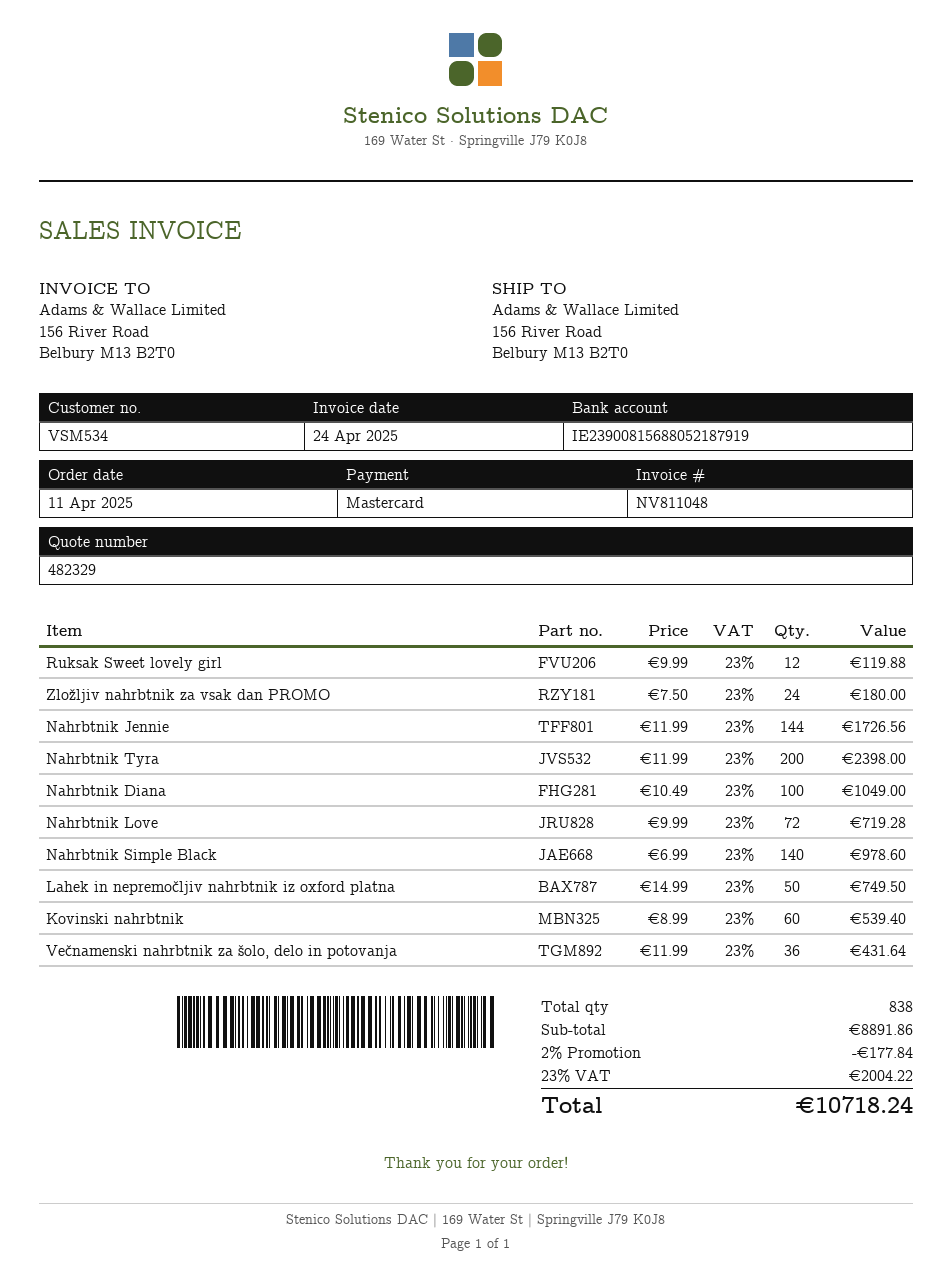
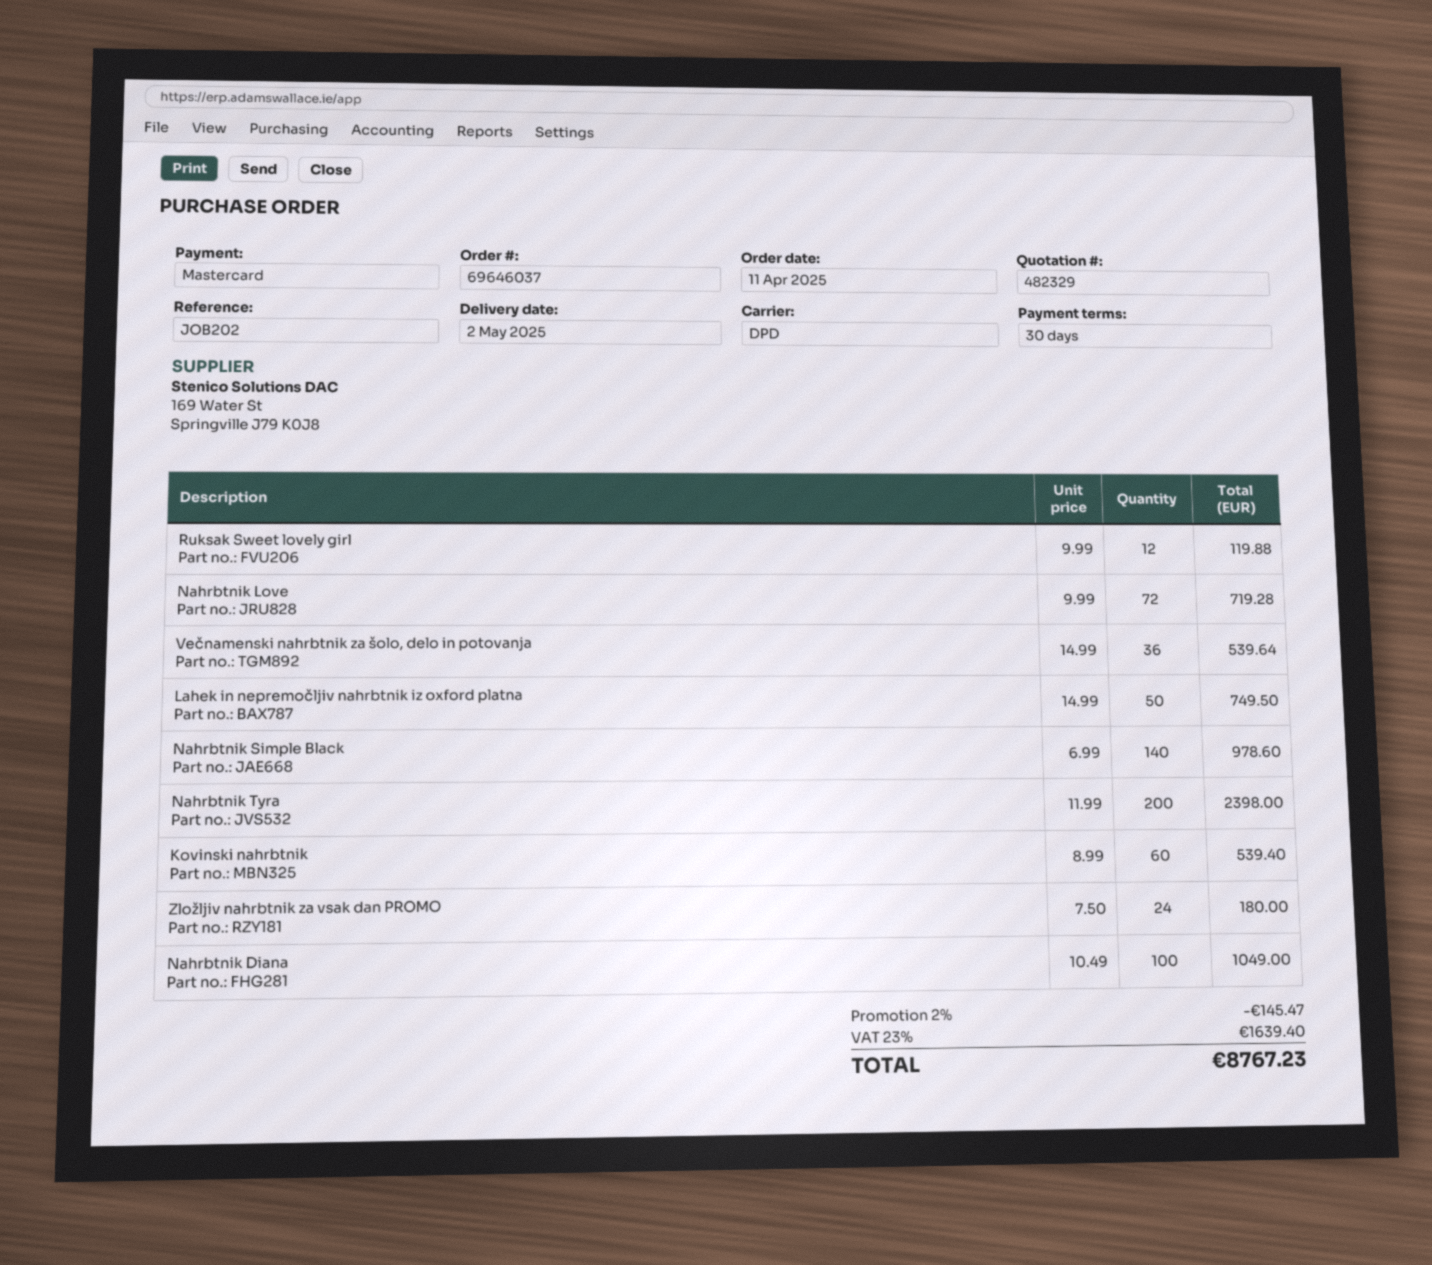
Nahrbtnik Jennie: 144 x 11.99 = 1726.56 -> none
Večnamenski nahrbtnik za šolo, delo in potovanja: 36 x 11.99 = 431.64 -> 36 x 14.99 = 539.64
discount: 2% = 177.84 -> 2% = 145.47
tax: 23% = 2004.22 -> 23% = 1639.40
total: 10718.24 -> 8767.23

